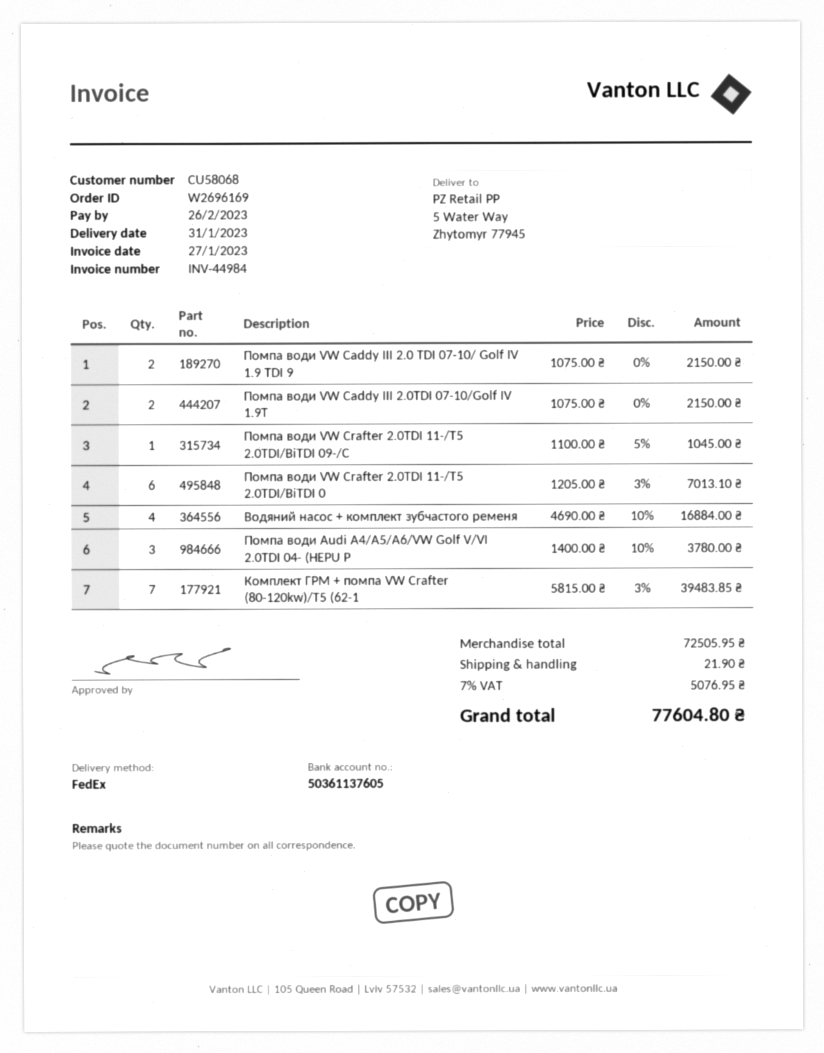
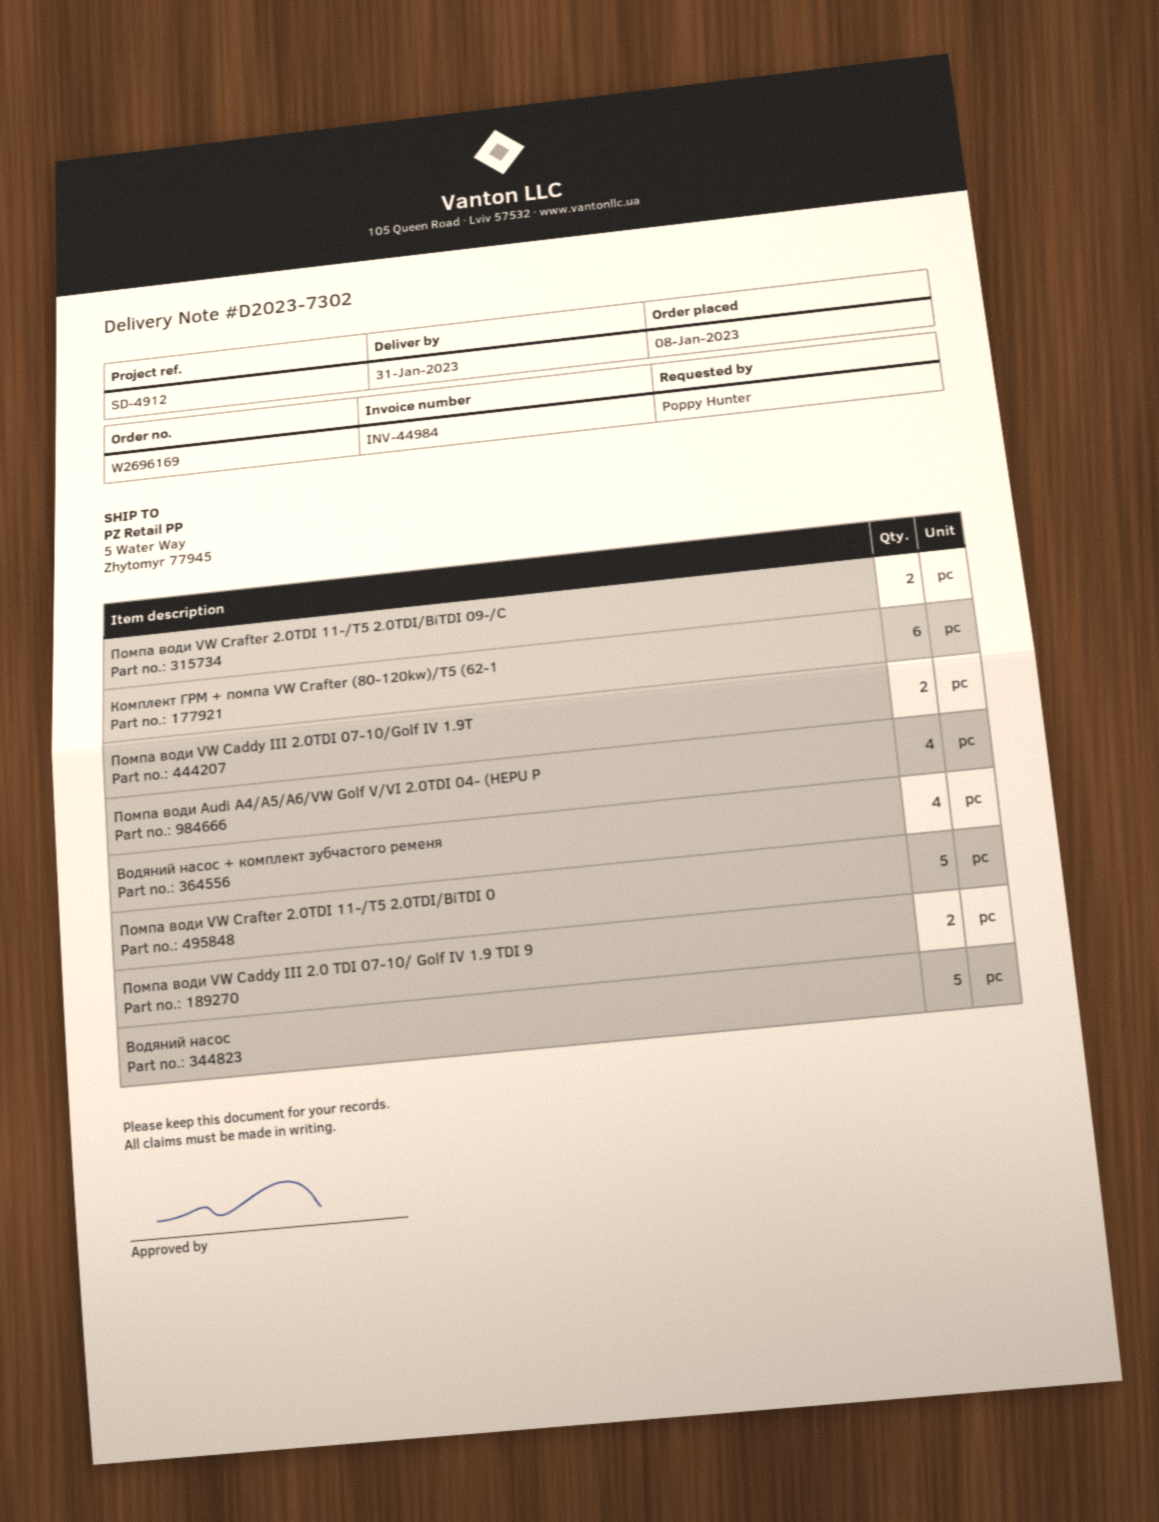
Помпа води VW Crafter 2.0TDI 11-/T5 2.0TDI/BiTDI 09-/C: 1 -> 2
Помпа води VW Crafter 2.0TDI 11-/T5 2.0TDI/BiTDI 0: 6 -> 5
Помпа води Audi A4/A5/A6/VW Golf V/VI 2.0TDI 04- (HEPU P: 3 -> 4
Комплект ГРМ + помпа VW Crafter (80-120kw)/T5 (62-1: 7 -> 6
Водяний насос: none -> 5

